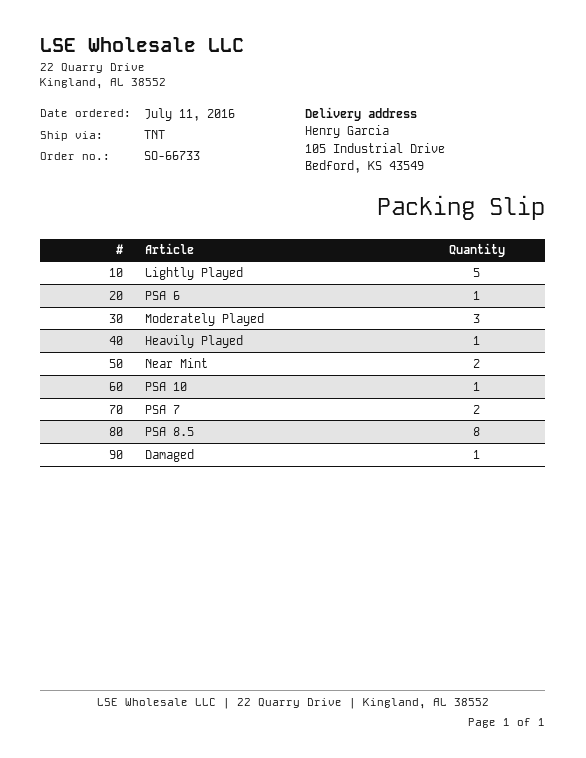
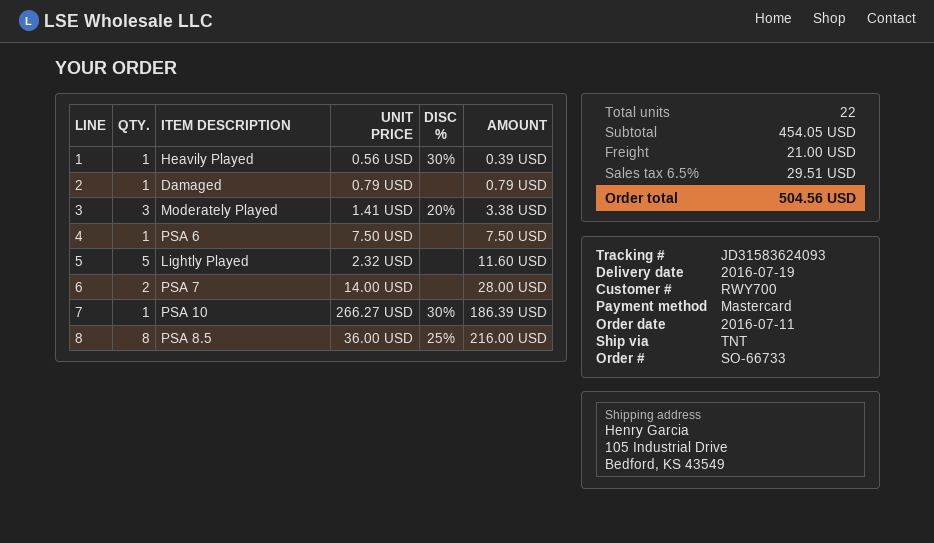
Near Mint: 2 -> none

